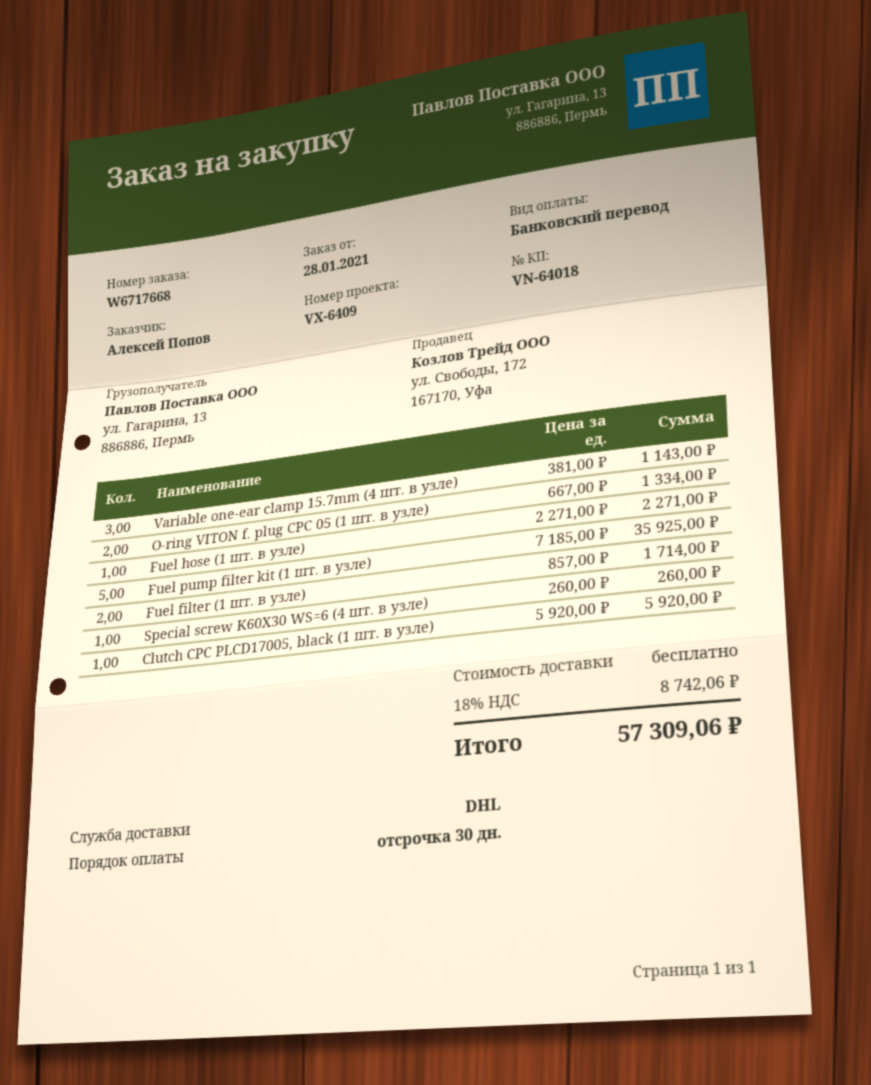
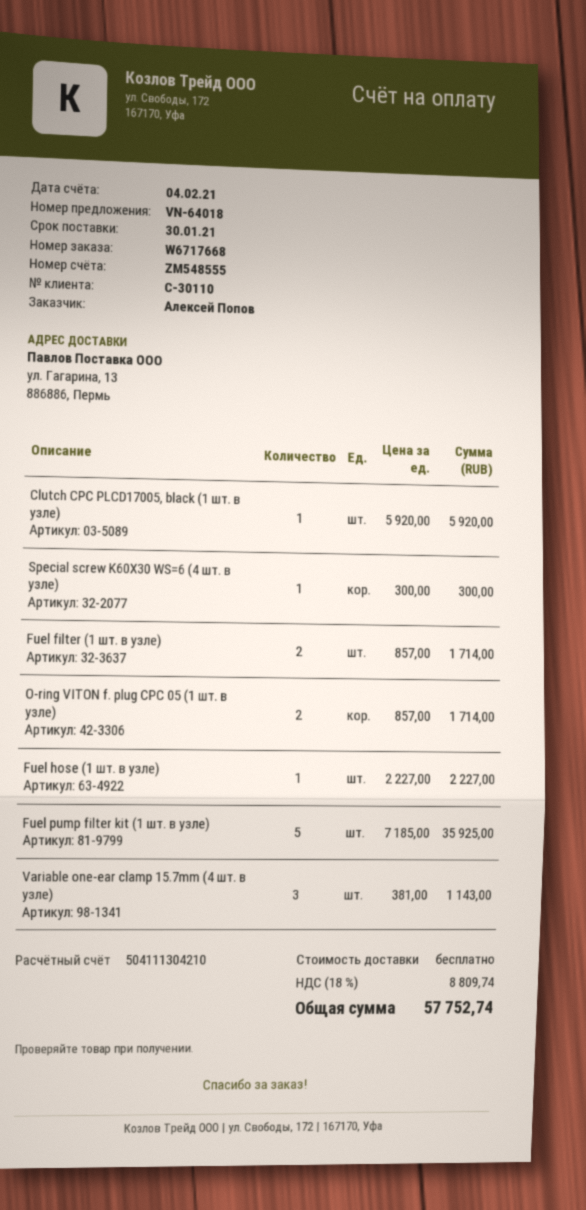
O-ring VITON f. plug CPC 05 (1 шт. в узле): 2 x 667.00 = 1334.00 -> 2 x 857.00 = 1714.00
Fuel hose (1 шт. в узле): 1 x 2271.00 = 2271.00 -> 1 x 2227.00 = 2227.00
Special screw K60X30 WS=6 (4 шт. в узле): 1 x 260.00 = 260.00 -> 1 x 300.00 = 300.00
tax: 18% = 8742.06 -> 18% = 8809.74
total: 57309.06 -> 57752.74

